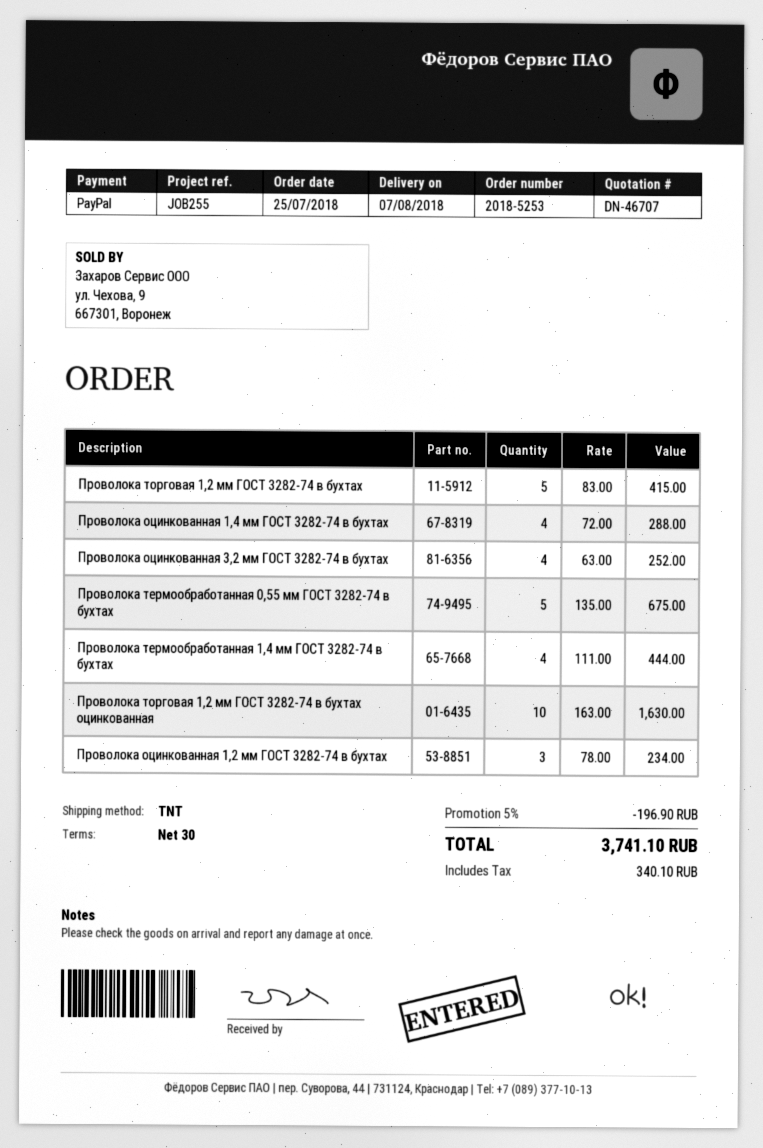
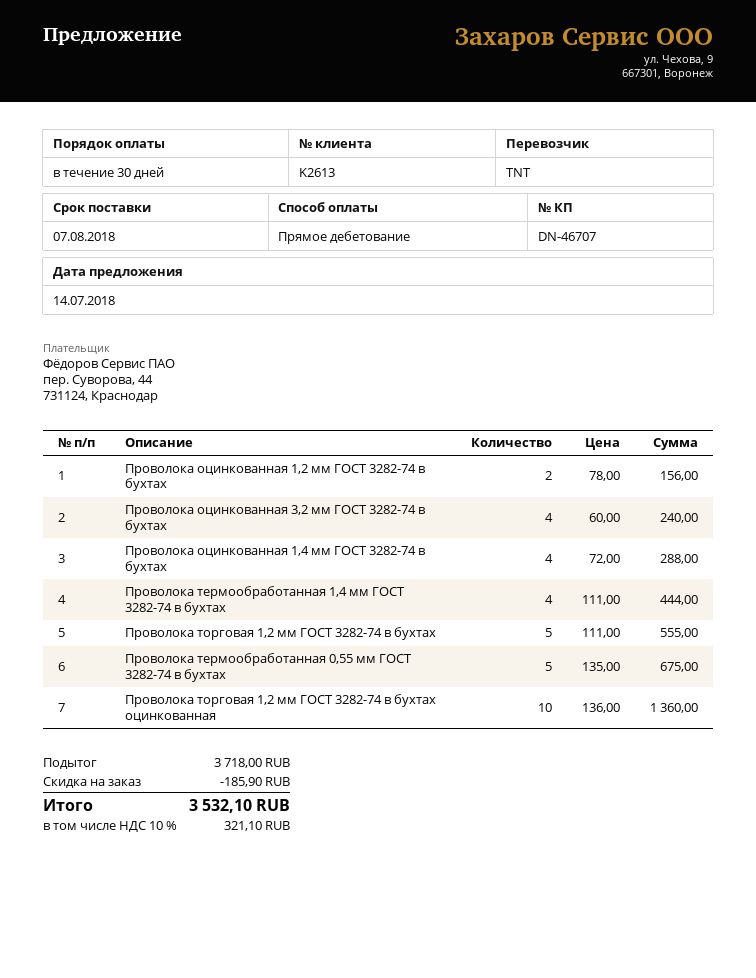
payment method: PayPal -> direct debit
Проволока торговая 1,2 мм ГОСТ 3282-74 в бухтах: 5 x 83.00 = 415.00 -> 5 x 111.00 = 555.00
Проволока оцинкованная 3,2 мм ГОСТ 3282-74 в бухтах: 4 x 63.00 = 252.00 -> 4 x 60.00 = 240.00
Проволока торговая 1,2 мм ГОСТ 3282-74 в бухтах оцинкованная: 10 x 163.00 = 1630.00 -> 10 x 136.00 = 1360.00
Проволока оцинкованная 1,2 мм ГОСТ 3282-74 в бухтах: 3 x 78.00 = 234.00 -> 2 x 78.00 = 156.00
discount: 196.90 -> 185.90
tax: 340.10 -> 321.10
total: 3741.10 -> 3532.10

